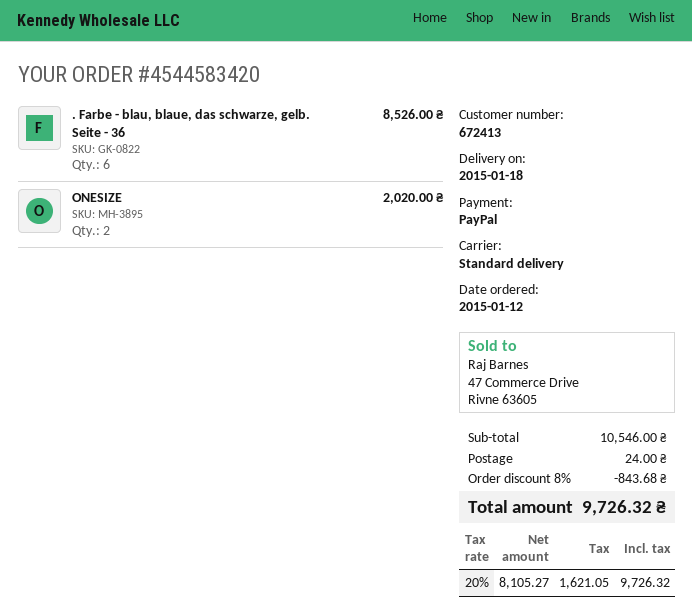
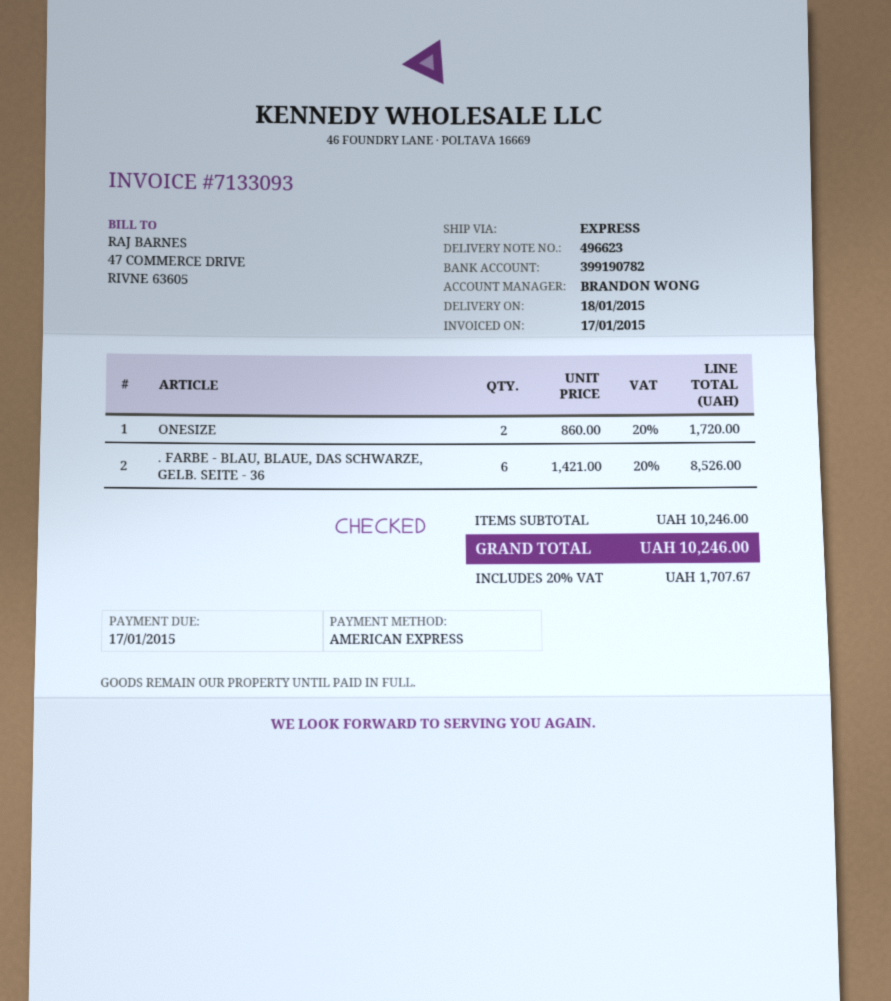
payment method: PayPal -> American Express
shipping method: standard -> express
ONESIZE: 2 for 2020.00 -> 2 for 1720.00
subtotal: 10546.00 -> 10246.00
discount: 8% = 843.68 -> none
shipping: 24.00 -> none
tax: 20% = 1621.05 -> 20% = 1707.67
total: 9726.32 -> 10246.00

